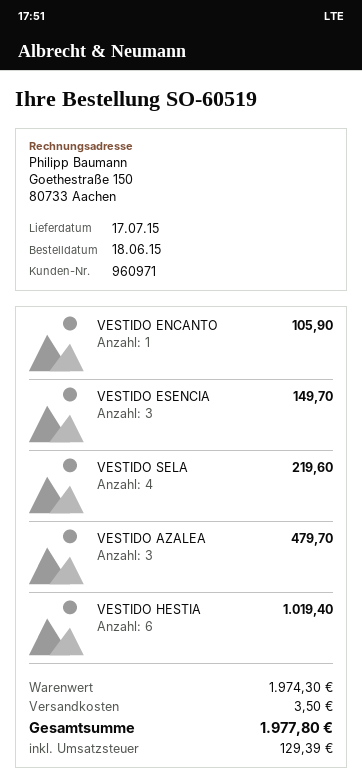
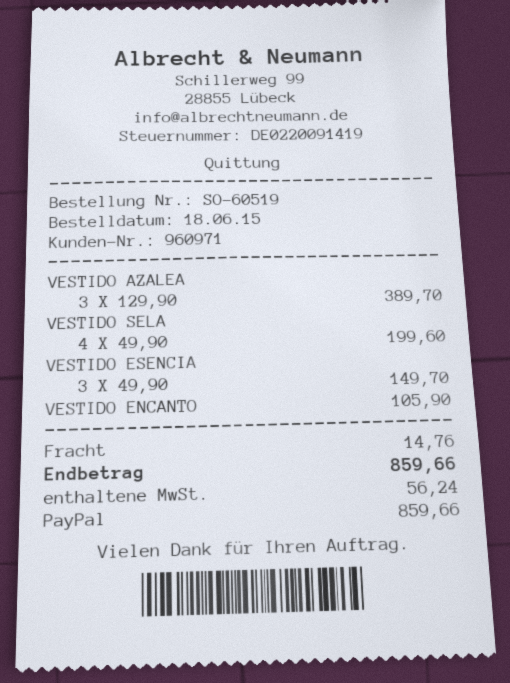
VESTIDO SELA: 4 for 219.60 -> 4 for 199.60
VESTIDO AZALEA: 3 for 479.70 -> 3 for 389.70
VESTIDO HESTIA: 6 for 1019.40 -> none
shipping: 3.50 -> 14.76
tax: 129.39 -> 56.24
total: 1977.80 -> 859.66

